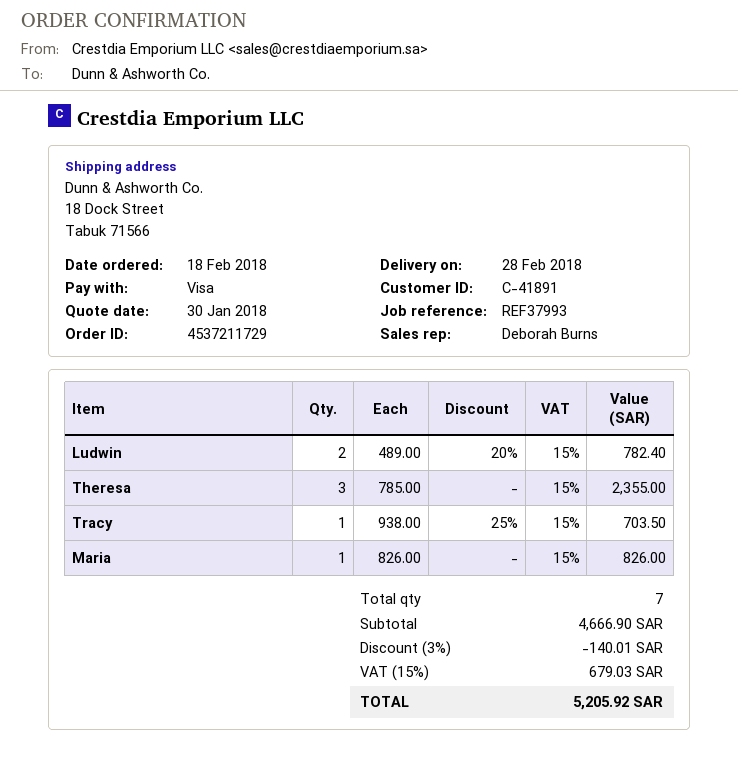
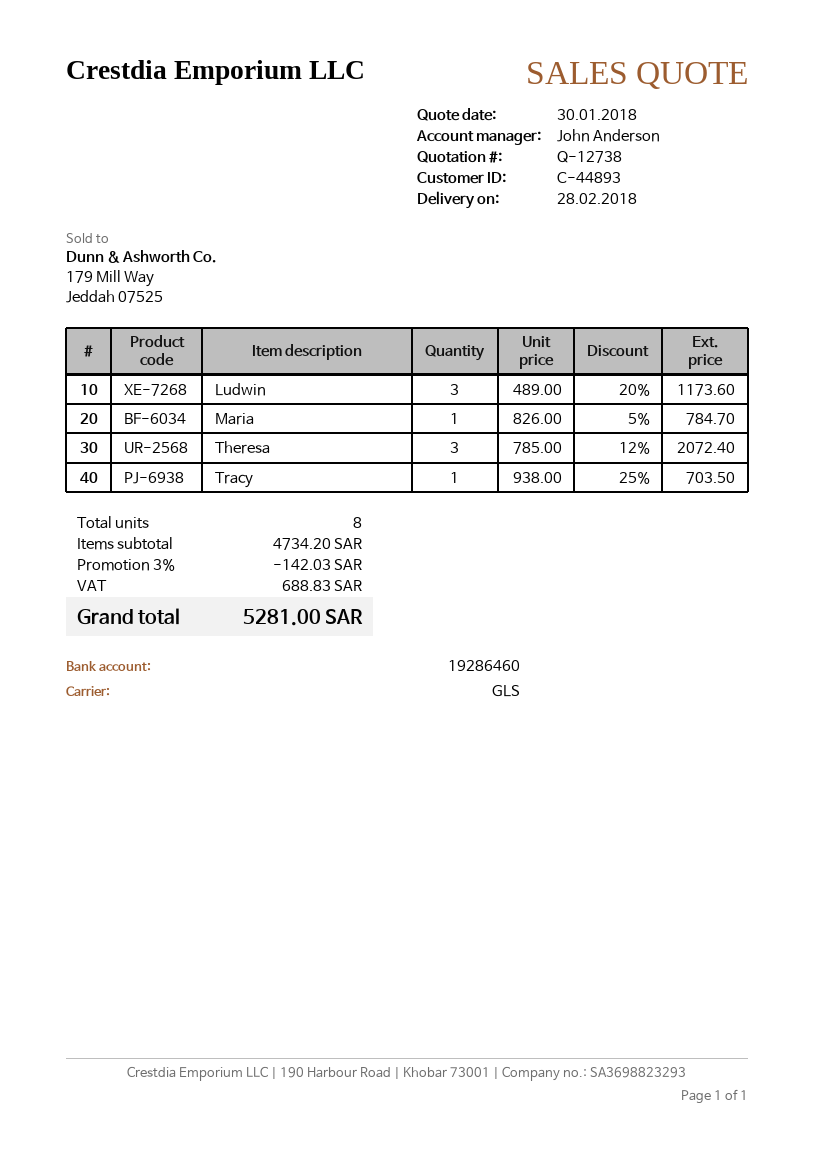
customer number: C-41891 -> C-44893
sales rep: Deborah Burns -> John Anderson
Ludwin: 2 x 489.00 - 20% = 782.40 -> 3 x 489.00 - 20% = 1173.60
Theresa: 3 x 785.00 = 2355.00 -> 3 x 785.00 - 12% = 2072.40
Maria: 1 x 826.00 = 826.00 -> 1 x 826.00 - 5% = 784.70
total quantity: 7 -> 8
subtotal: 4666.90 -> 4734.20
discount: 3% = 140.01 -> 3% = 142.03
tax: 679.03 -> 688.83
total: 5205.92 -> 5281.00

